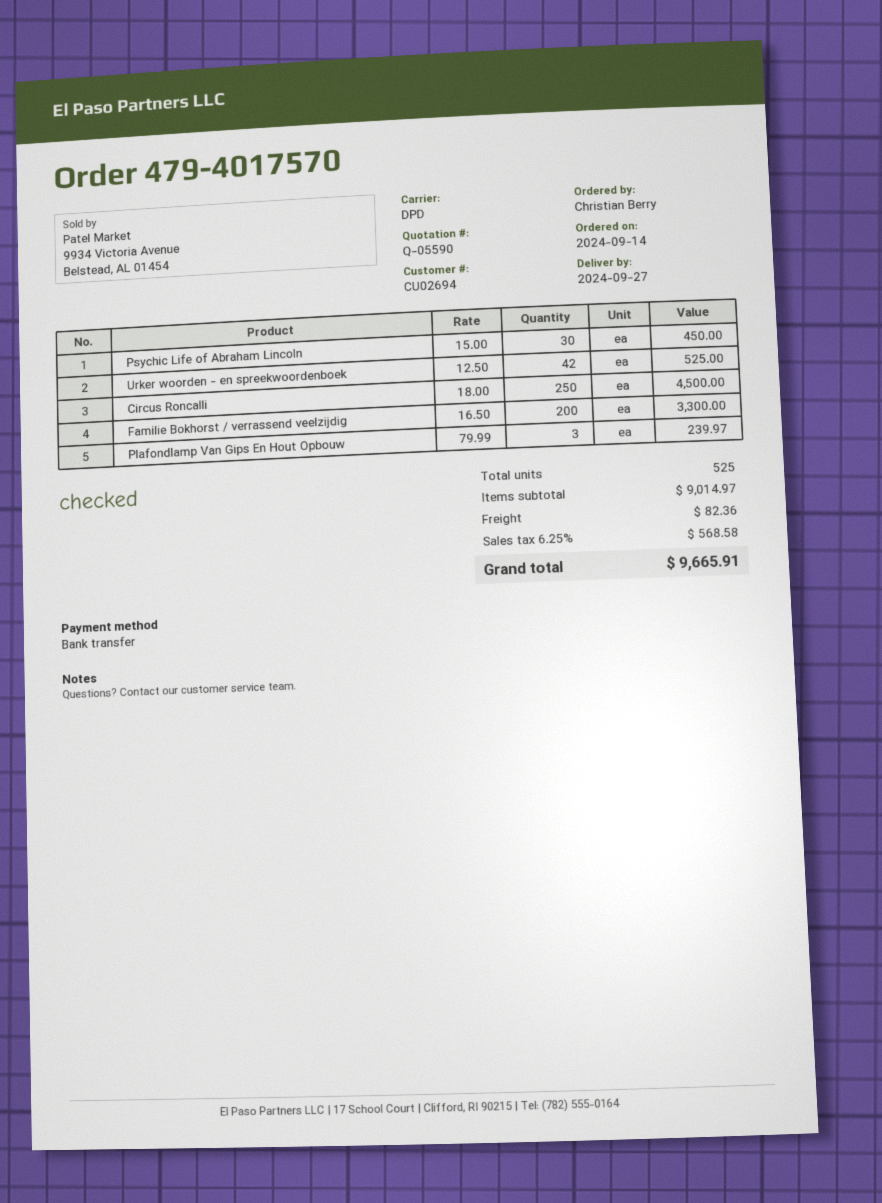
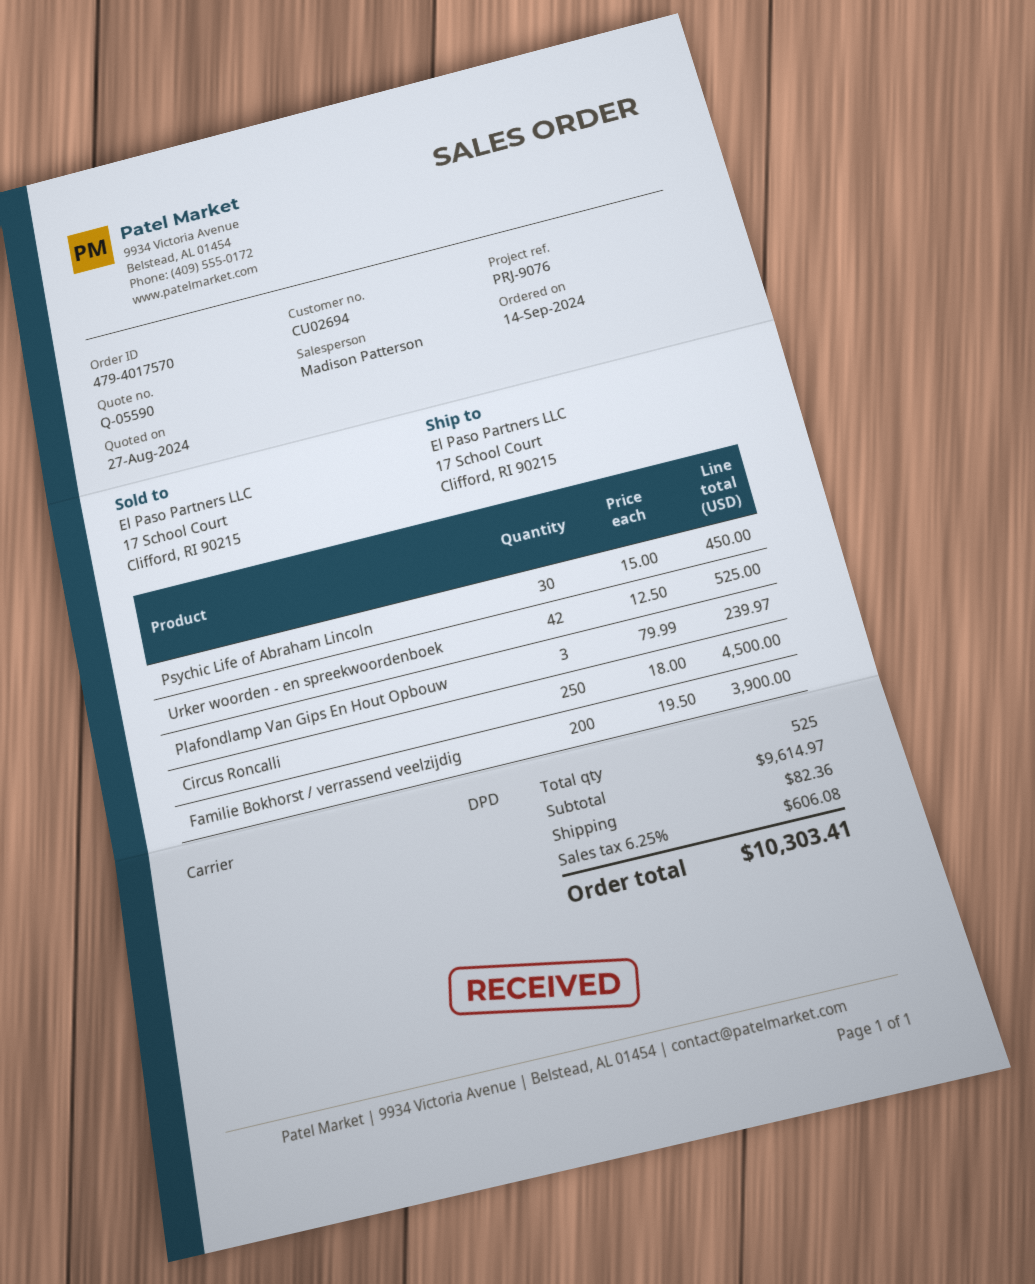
Familie Bokhorst / verrassend veelzijdig: 200 x 16.50 = 3300.00 -> 200 x 19.50 = 3900.00
subtotal: 9014.97 -> 9614.97
tax: 6.25% = 568.58 -> 6.25% = 606.08
total: 9665.91 -> 10303.41

